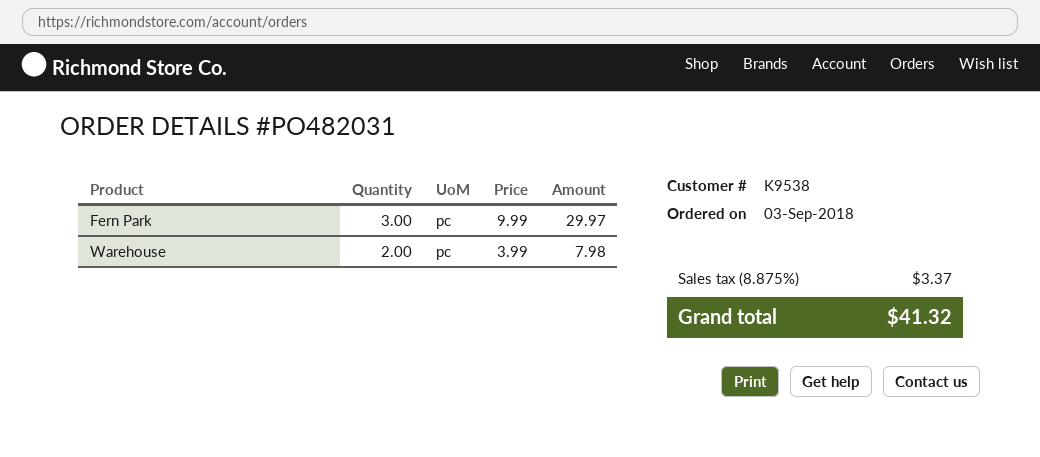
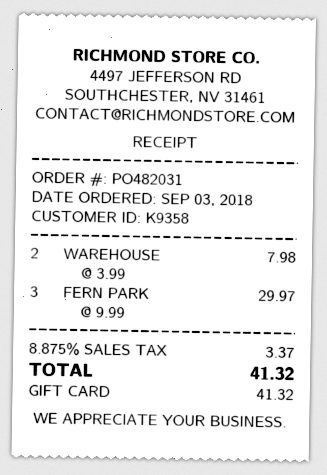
customer number: K9538 -> K9358

